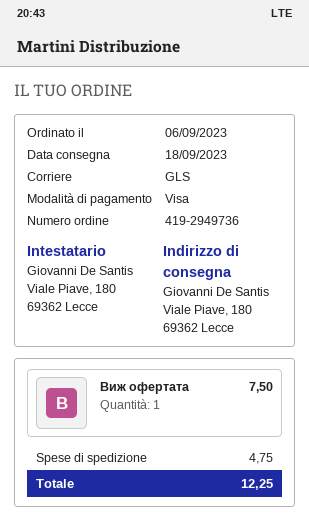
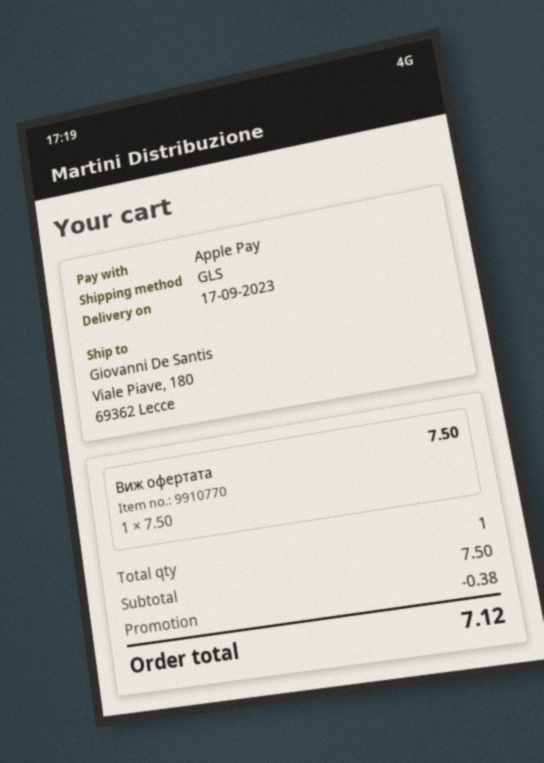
delivery date: 2023-09-18 -> 2023-09-17
payment method: Visa -> Apple Pay
discount: none -> 0.38
shipping: 4.75 -> none
total: 12.25 -> 7.12

